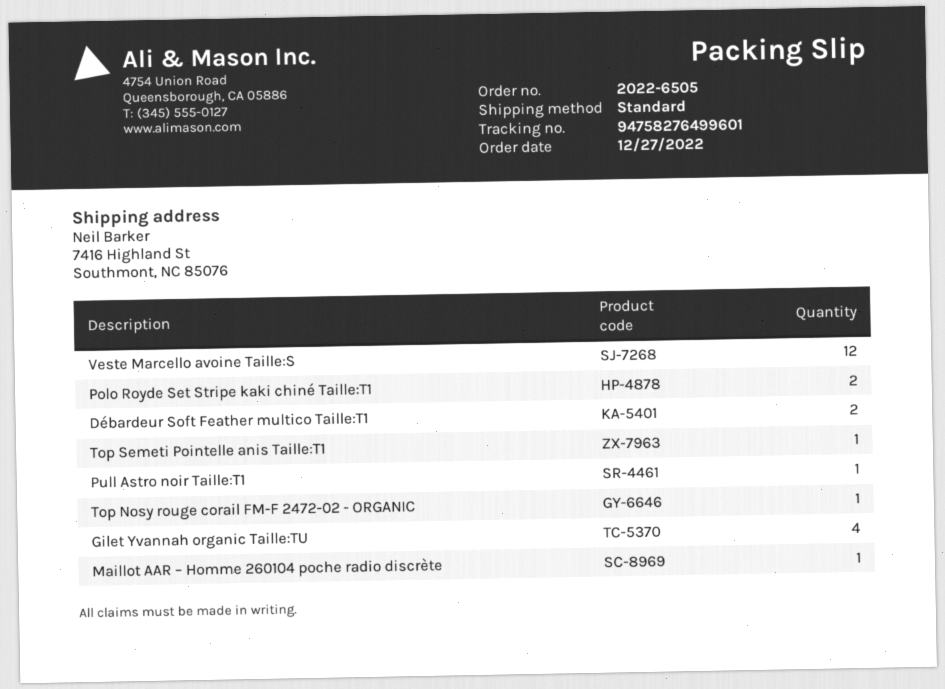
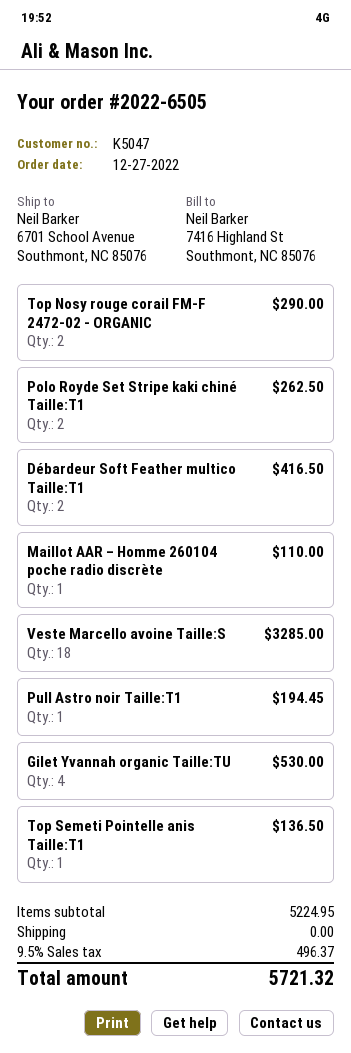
ship to: 7416 Highland St, Southmont, NC 85076 -> 6701 School Avenue, Southmont, NC 85076
Veste Marcello avoine Taille:S: 12 -> 18
Top Nosy rouge corail FM-F 2472-02 - ORGANIC: 1 -> 2

